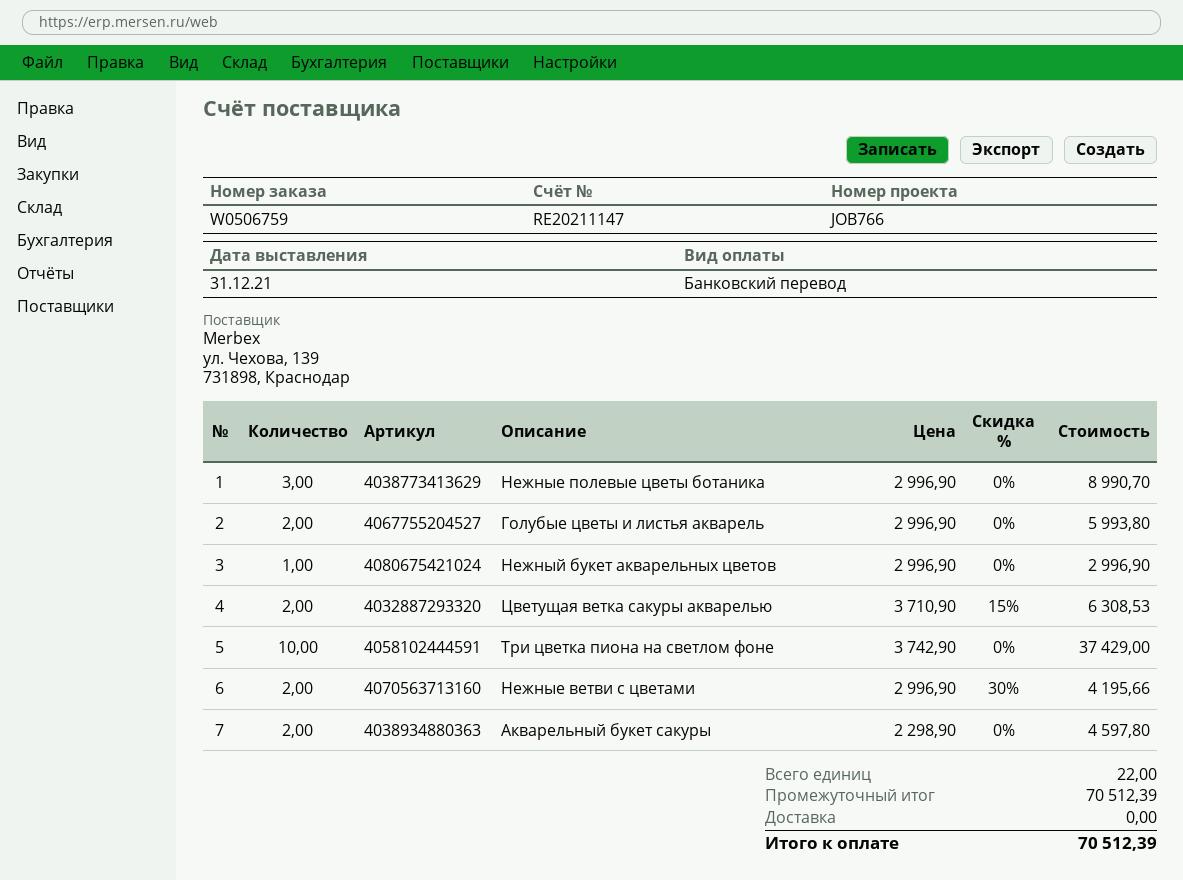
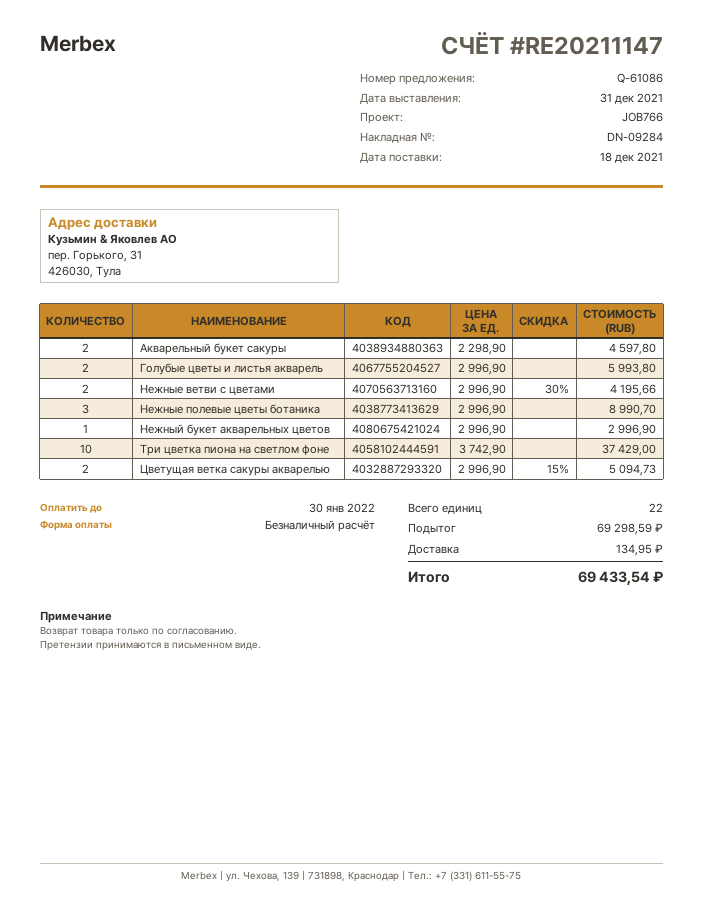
Цветущая ветка сакуры акварелью: 2 x 3710.90 - 15% = 6308.53 -> 2 x 2996.90 - 15% = 5094.73
subtotal: 70512.39 -> 69298.59
shipping: 0.00 -> 134.95
total: 70512.39 -> 69433.54

